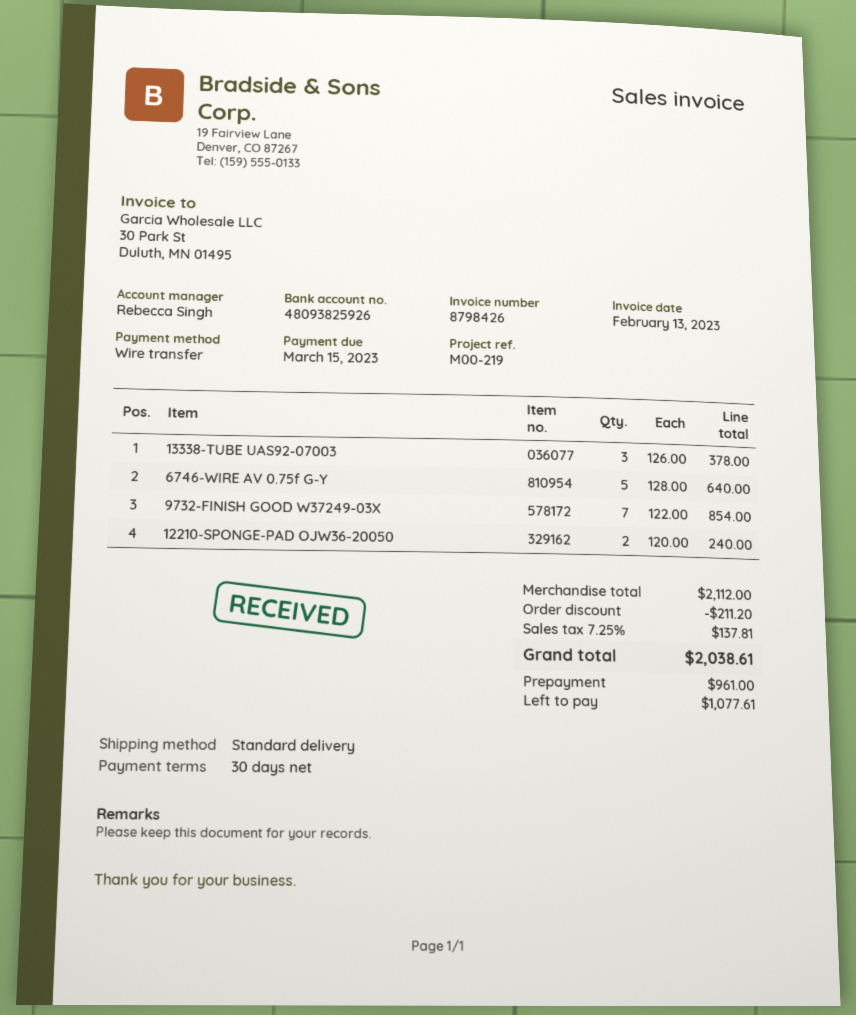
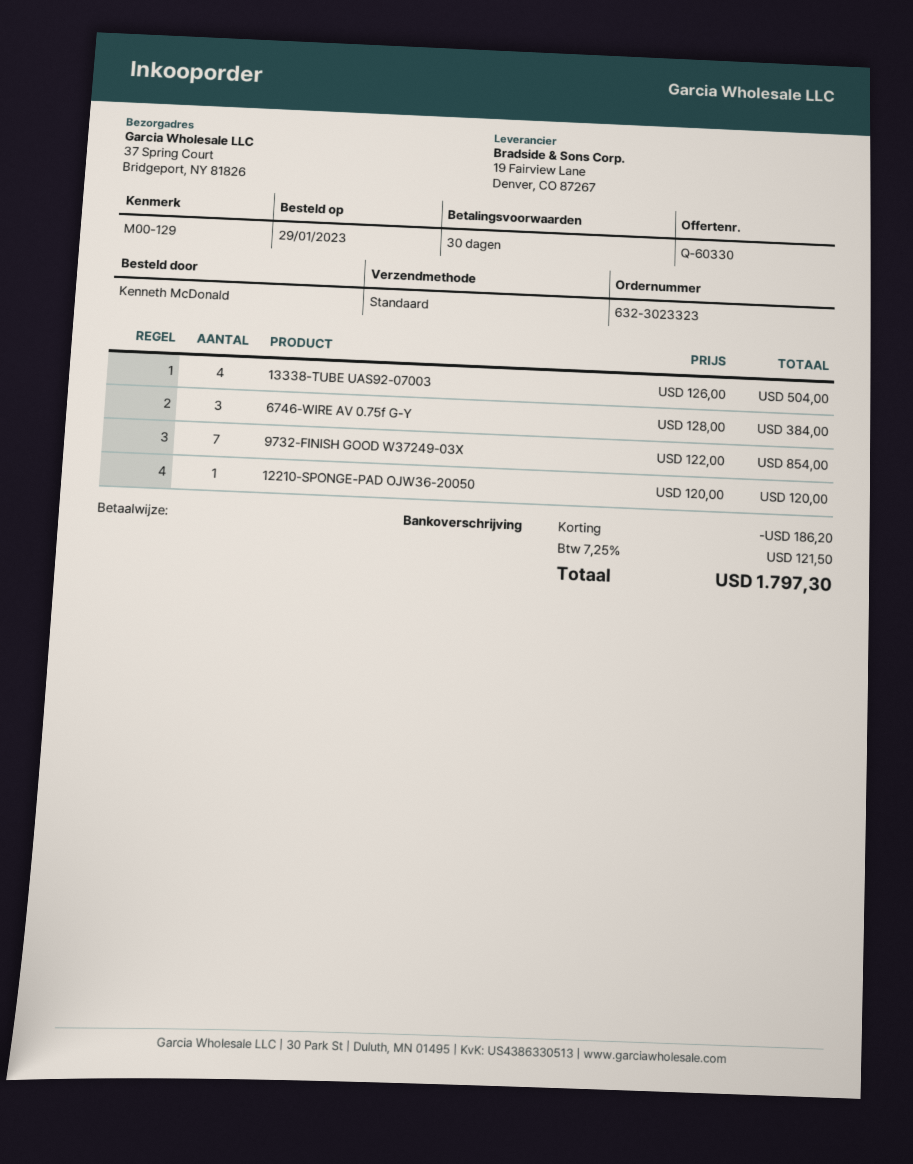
reference: M00-219 -> M00-129
13338-TUBE UAS92-07003: 3 x 126.00 = 378.00 -> 4 x 126.00 = 504.00
6746-WIRE AV 0.75f G-Y: 5 x 128.00 = 640.00 -> 3 x 128.00 = 384.00
12210-SPONGE-PAD OJW36-20050: 2 x 120.00 = 240.00 -> 1 x 120.00 = 120.00
discount: 211.20 -> 186.20
tax: 7.25% = 137.81 -> 7.25% = 121.50
total: 2038.61 -> 1797.30

